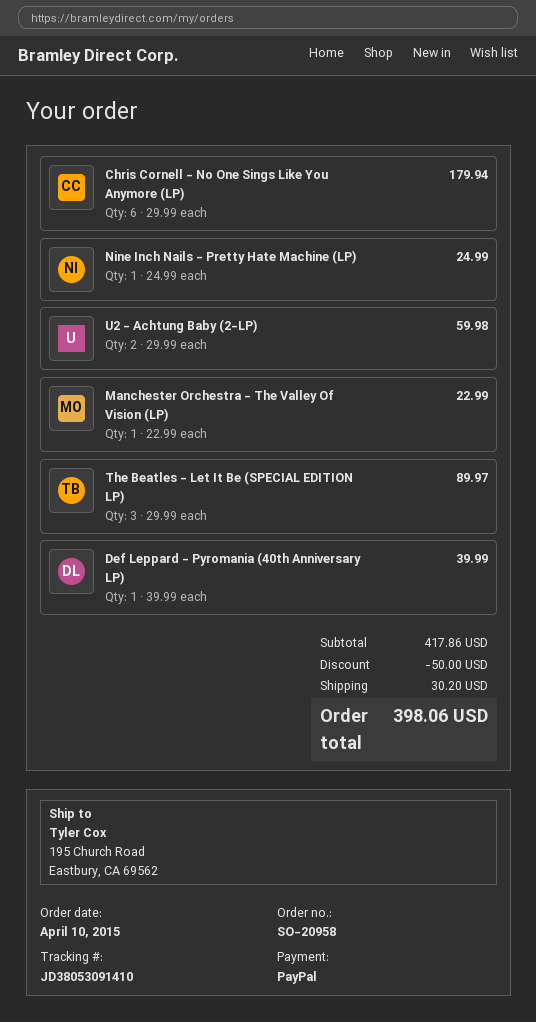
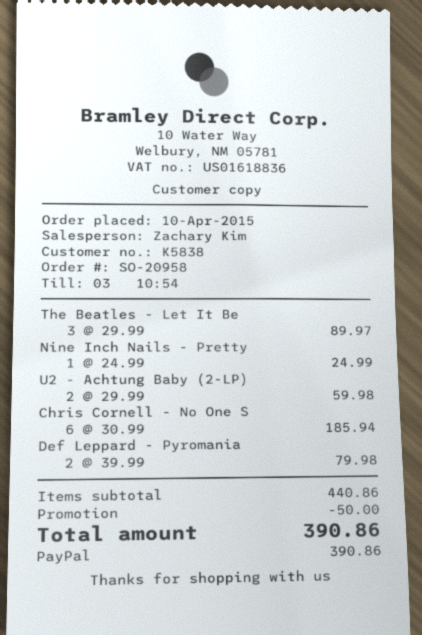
Chris Cornell - No One Sings Like You Anymore (LP): 6 x 29.99 = 179.94 -> 6 x 30.99 = 185.94
Manchester Orchestra - The Valley Of Vision (LP): 1 x 22.99 = 22.99 -> none
Def Leppard - Pyromania (40th Anniversary LP): 1 x 39.99 = 39.99 -> 2 x 39.99 = 79.98
subtotal: 417.86 -> 440.86
shipping: 30.20 -> none
total: 398.06 -> 390.86

